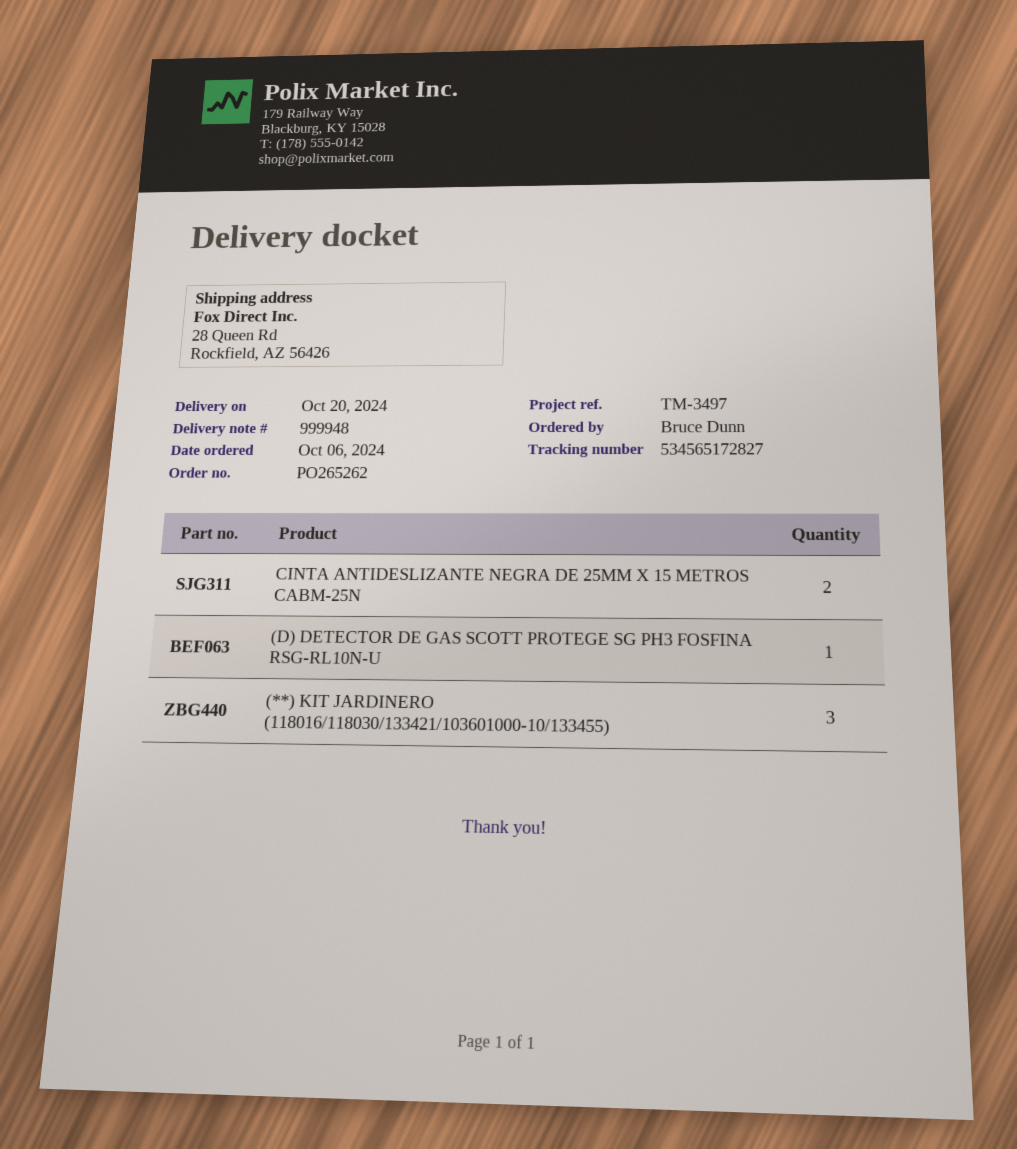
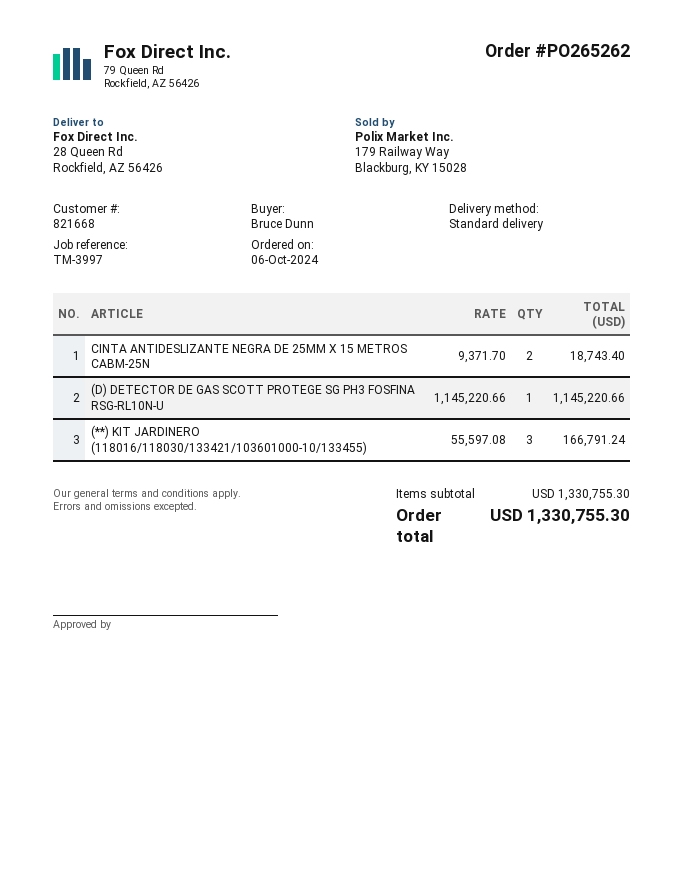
reference: TM-3497 -> TM-3997

